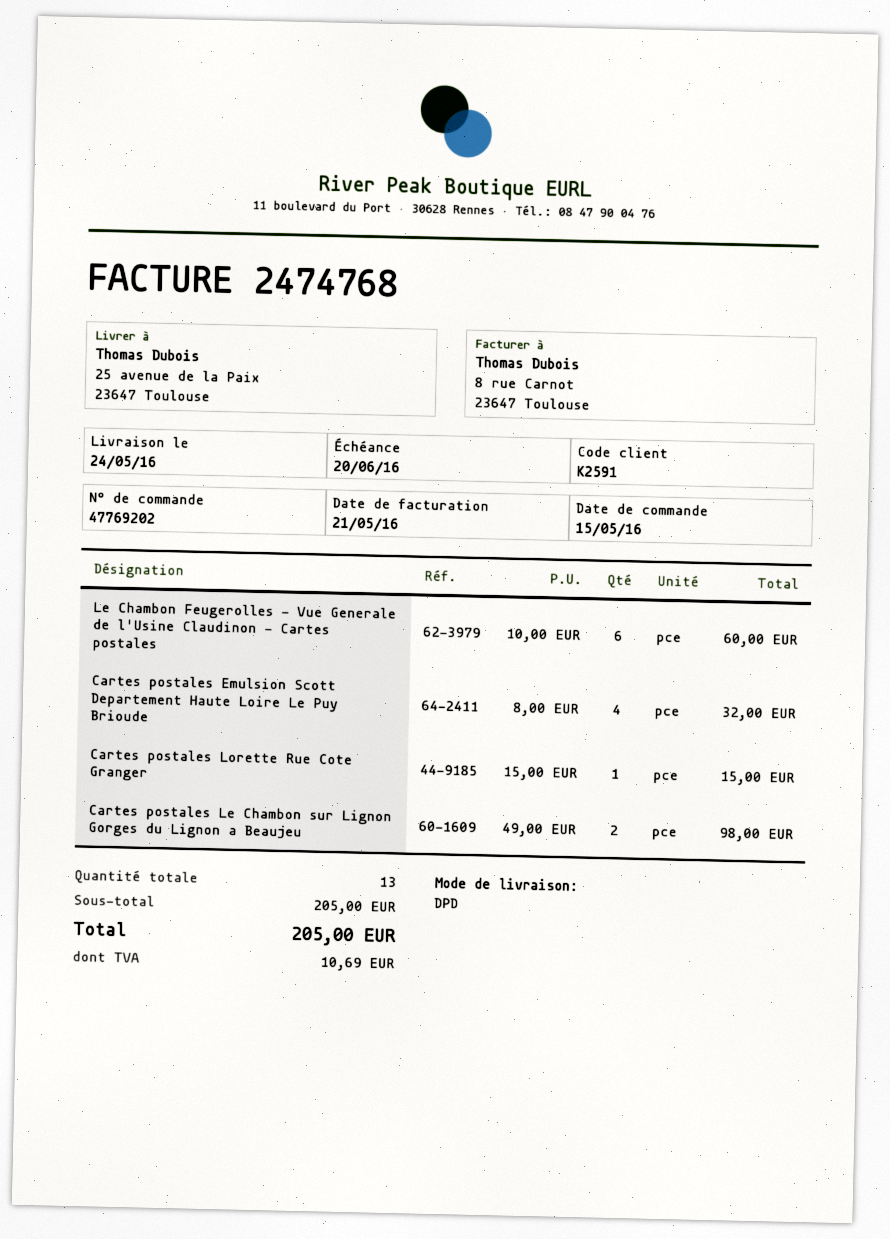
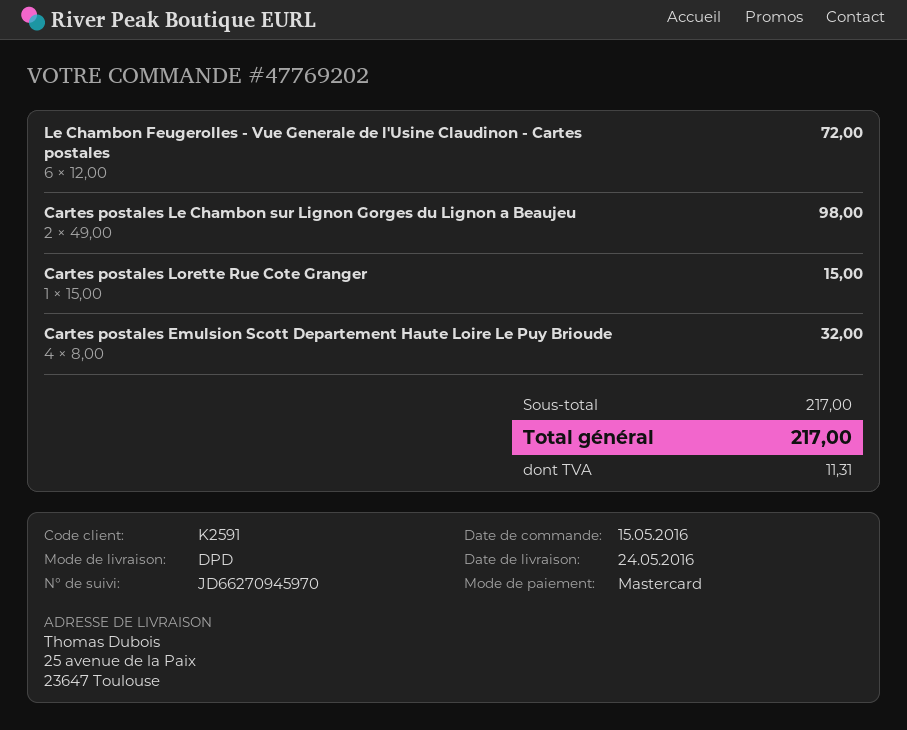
Le Chambon Feugerolles - Vue Generale de l'Usine Claudinon - Cartes postales: 6 x 10.00 = 60.00 -> 6 x 12.00 = 72.00
subtotal: 205.00 -> 217.00
tax: 10.69 -> 11.31
total: 205.00 -> 217.00

